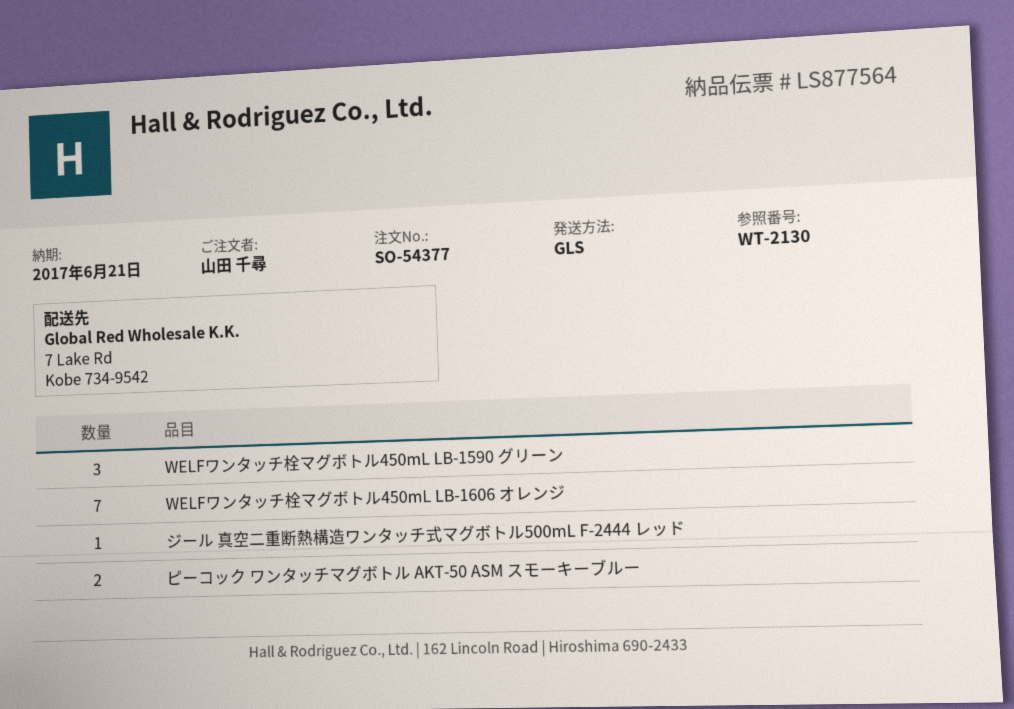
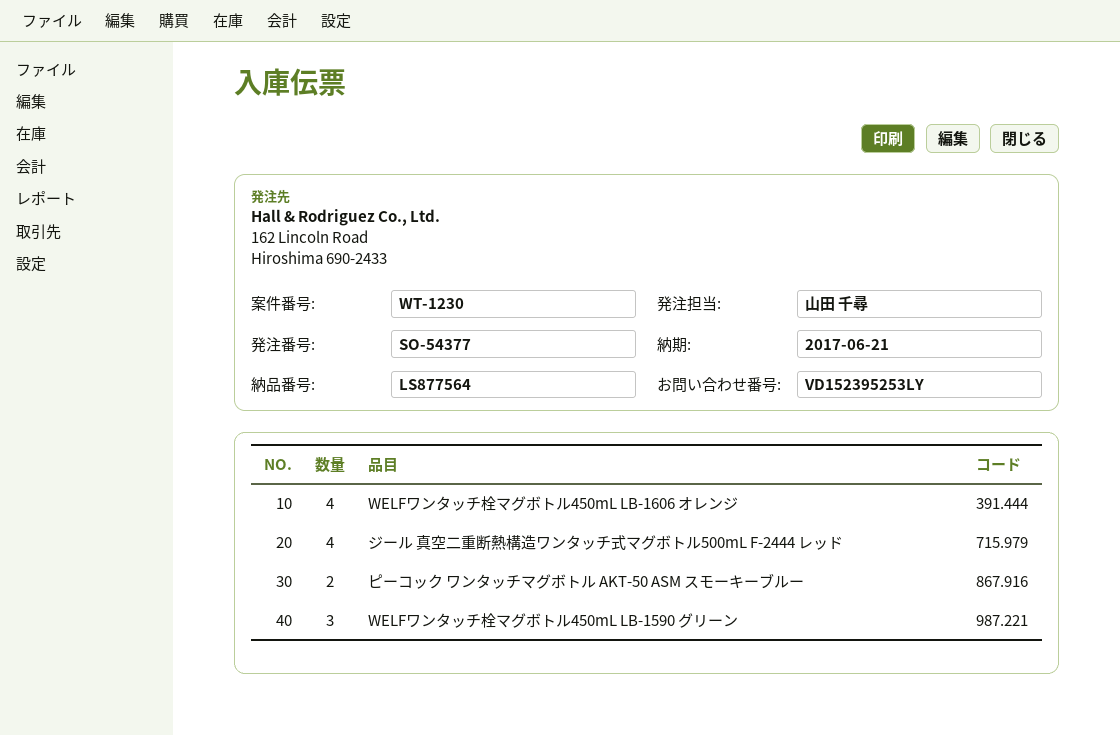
reference: WT-2130 -> WT-1230
WELFワンタッチ栓マグボトル450mL LB-1606 オレンジ: 7 -> 4
ジール 真空二重断熱構造ワンタッチ式マグボトル500mL F-2444 レッド: 1 -> 4

